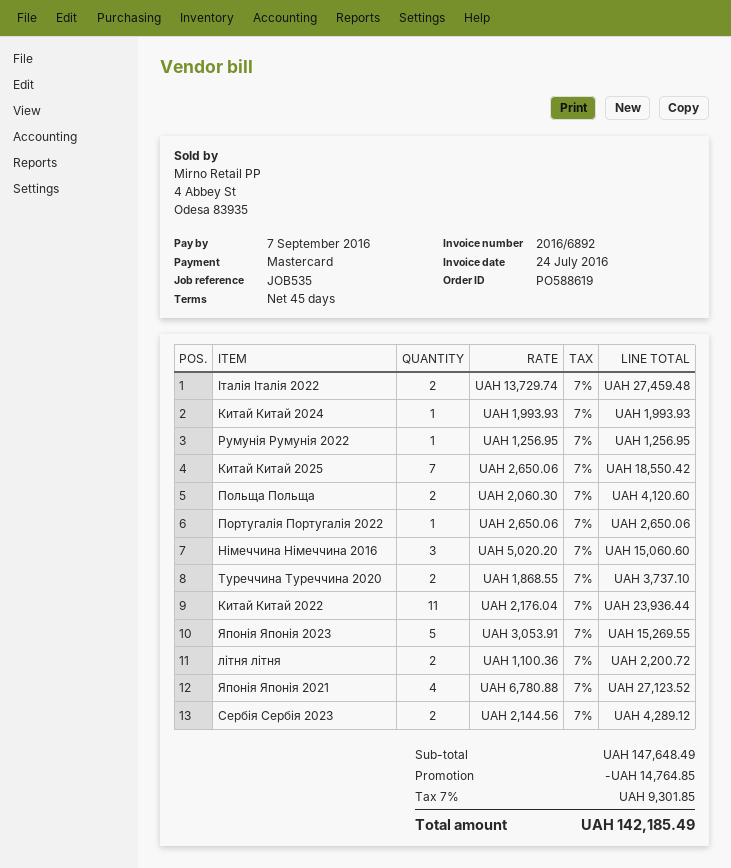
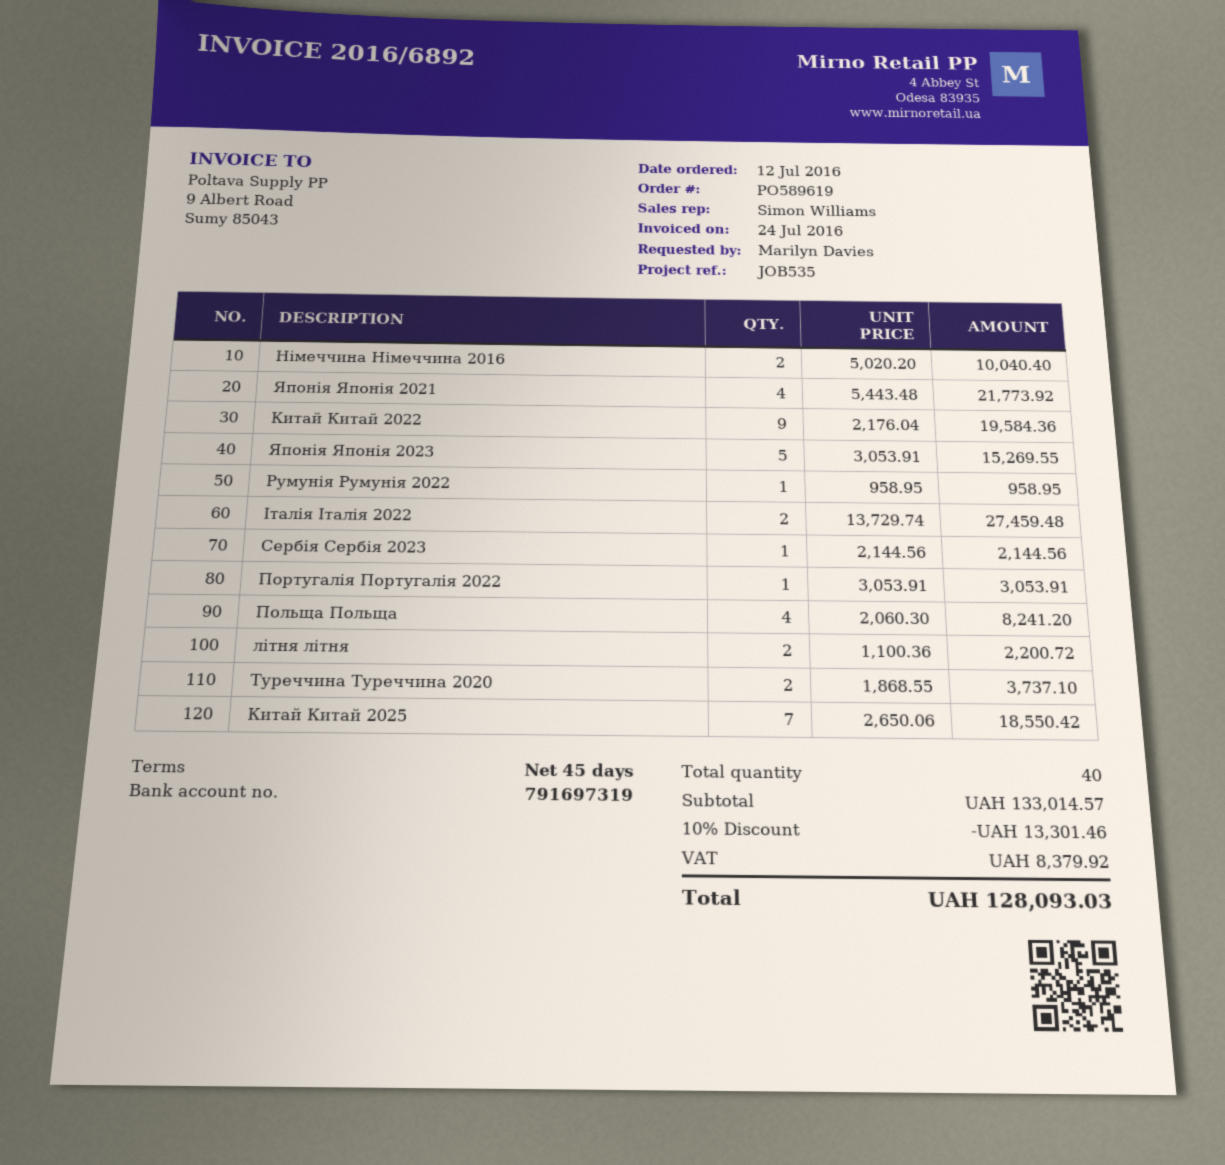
order number: PO588619 -> PO589619
Китай Китай 2024: 1 x 1993.93 = 1993.93 -> none
Румунія Румунія 2022: 1 x 1256.95 = 1256.95 -> 1 x 958.95 = 958.95
Польща Польща: 2 x 2060.30 = 4120.60 -> 4 x 2060.30 = 8241.20
Португалія Португалія 2022: 1 x 2650.06 = 2650.06 -> 1 x 3053.91 = 3053.91
Німеччина Німеччина 2016: 3 x 5020.20 = 15060.60 -> 2 x 5020.20 = 10040.40
Китай Китай 2022: 11 x 2176.04 = 23936.44 -> 9 x 2176.04 = 19584.36
Японія Японія 2021: 4 x 6780.88 = 27123.52 -> 4 x 5443.48 = 21773.92
Сербія Сербія 2023: 2 x 2144.56 = 4289.12 -> 1 x 2144.56 = 2144.56
subtotal: 147648.49 -> 133014.57
discount: 14764.85 -> 13301.46
tax: 9301.85 -> 8379.92
total: 142185.49 -> 128093.03

